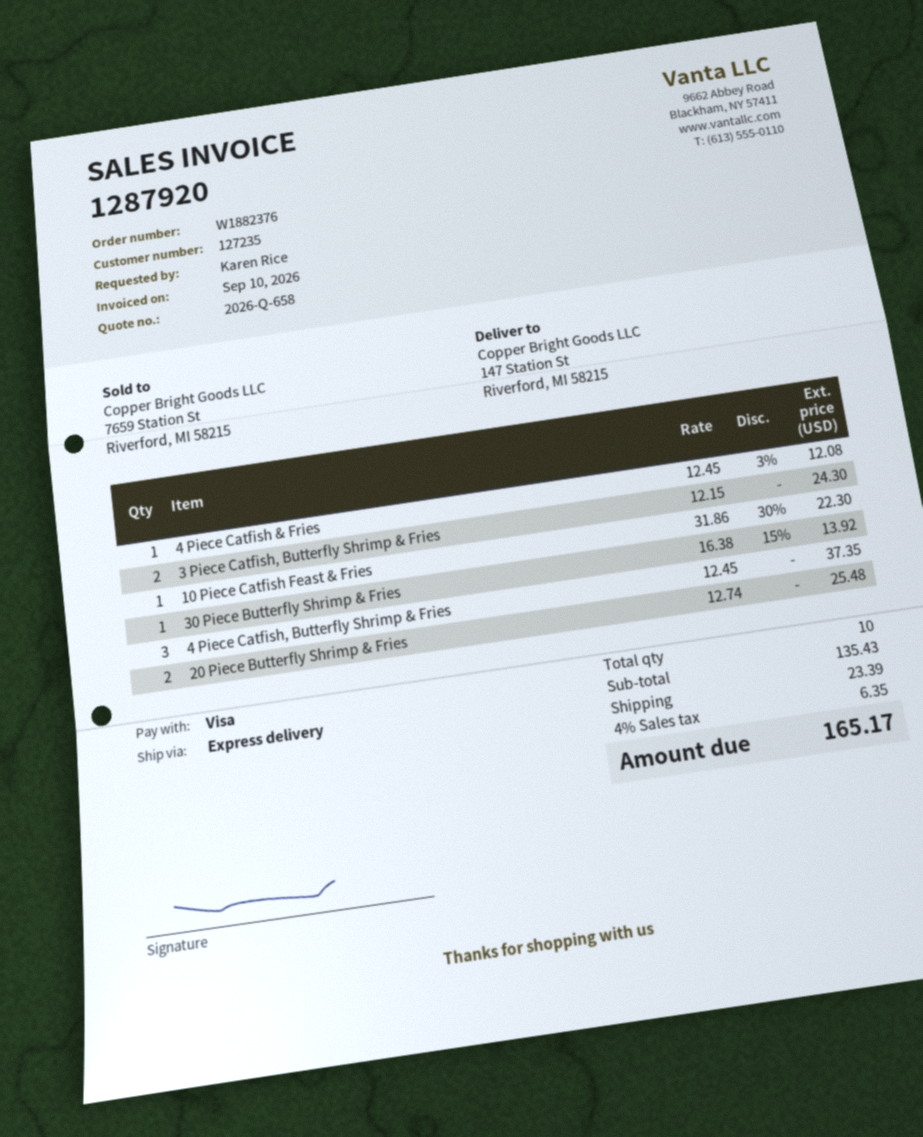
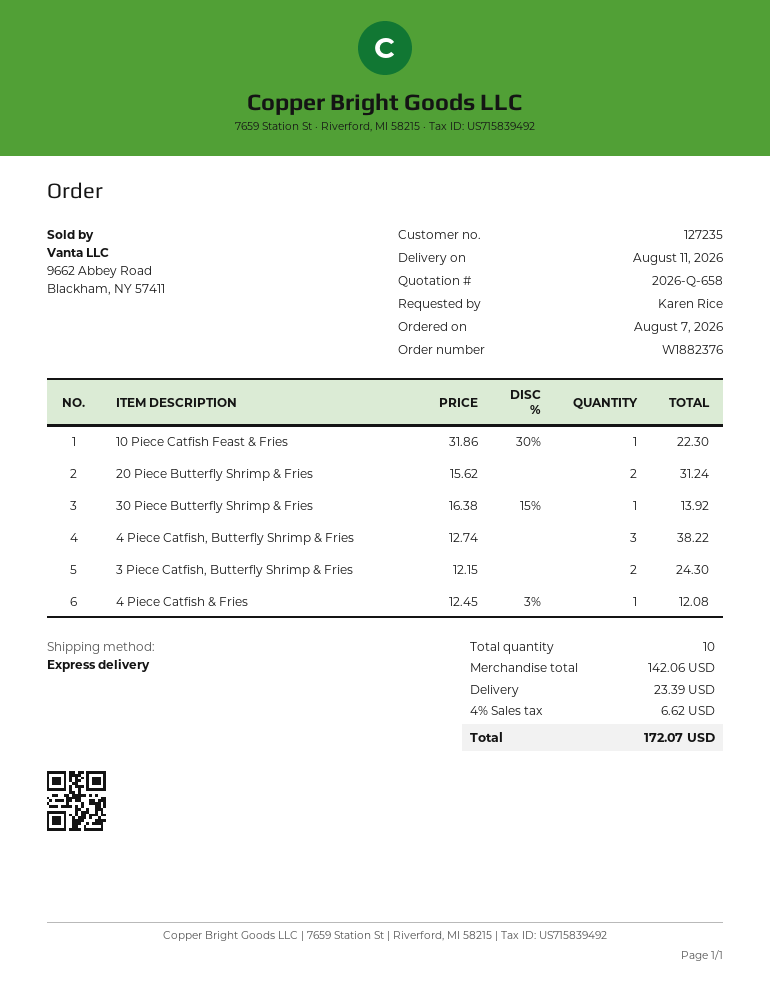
4 Piece Catfish, Butterfly Shrimp & Fries: 3 x 12.45 = 37.35 -> 3 x 12.74 = 38.22
20 Piece Butterfly Shrimp & Fries: 2 x 12.74 = 25.48 -> 2 x 15.62 = 31.24
subtotal: 135.43 -> 142.06
tax: 4% = 6.35 -> 4% = 6.62
total: 165.17 -> 172.07

